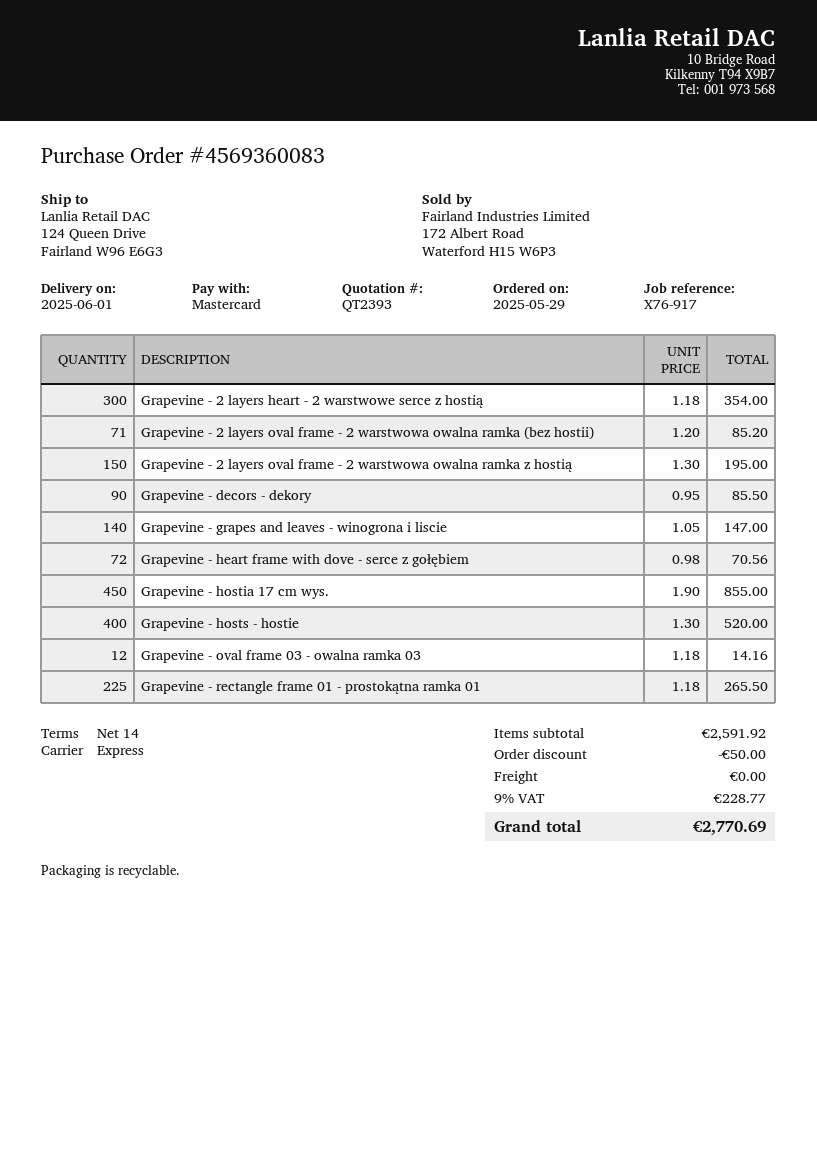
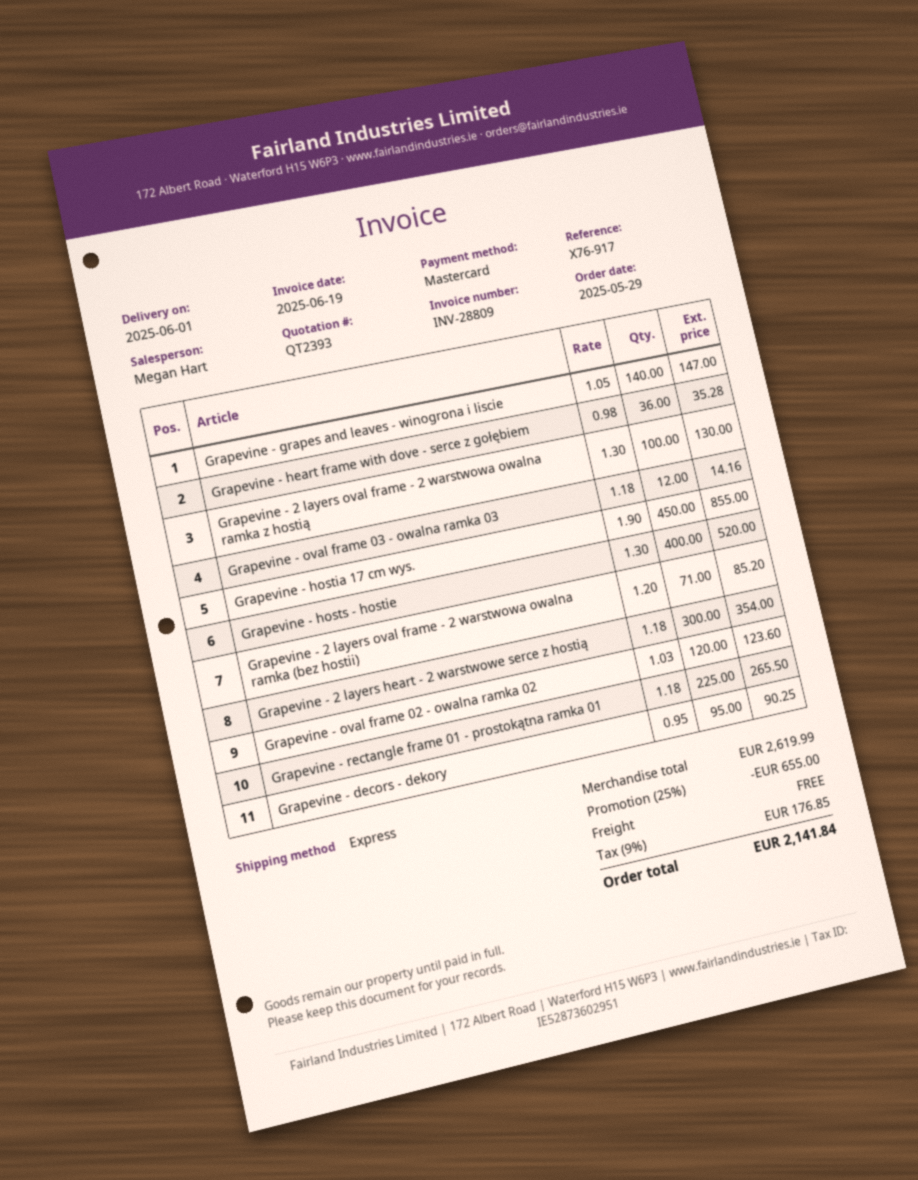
Grapevine - 2 layers oval frame - 2 warstwowa owalna ramka z hostią: 150 x 1.30 = 195.00 -> 100 x 1.30 = 130.00
Grapevine - decors - dekory: 90 x 0.95 = 85.50 -> 95 x 0.95 = 90.25
Grapevine - heart frame with dove - serce z gołębiem: 72 x 0.98 = 70.56 -> 36 x 0.98 = 35.28
Grapevine - oval frame 02 - owalna ramka 02: none -> 120 x 1.03 = 123.60
subtotal: 2591.92 -> 2619.99
discount: 50.00 -> 655.00
tax: 9% = 228.77 -> 9% = 176.85
total: 2770.69 -> 2141.84

